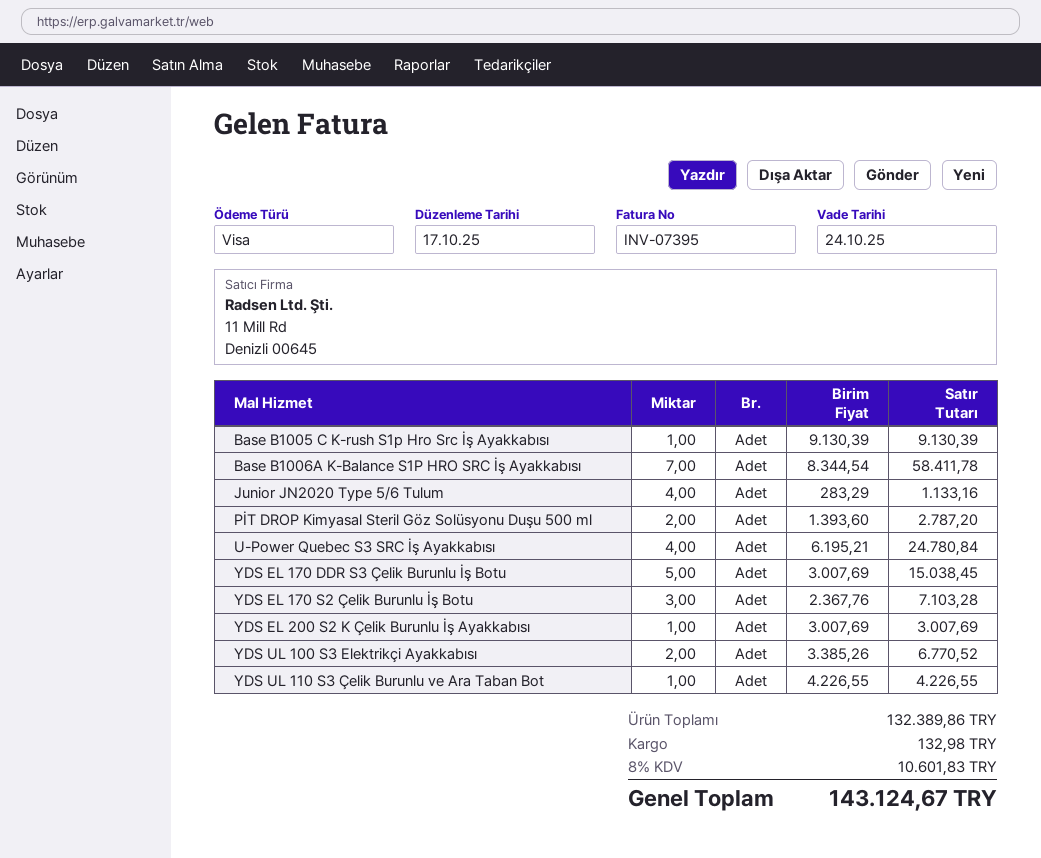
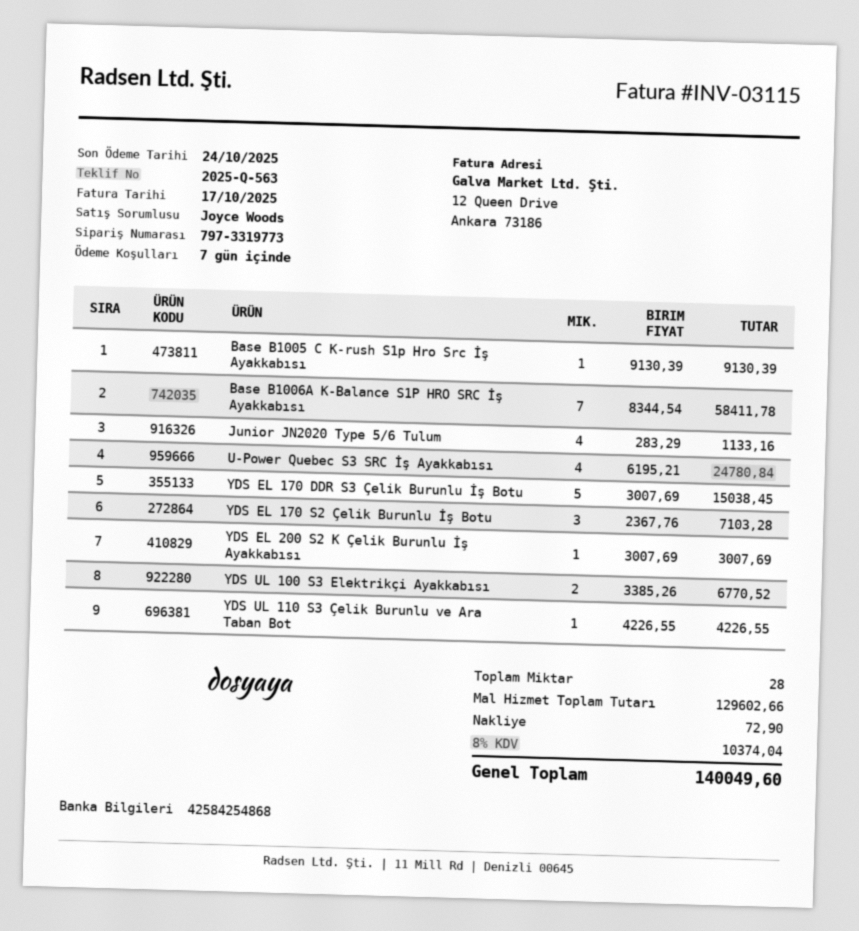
invoice number: INV-07395 -> INV-03115
PİT DROP Kimyasal Steril Göz Solüsyonu Duşu 500 ml: 2 x 1393.60 = 2787.20 -> none
subtotal: 132389.86 -> 129602.66
shipping: 132.98 -> 72.90
tax: 8% = 10601.83 -> 8% = 10374.04
total: 143124.67 -> 140049.60

